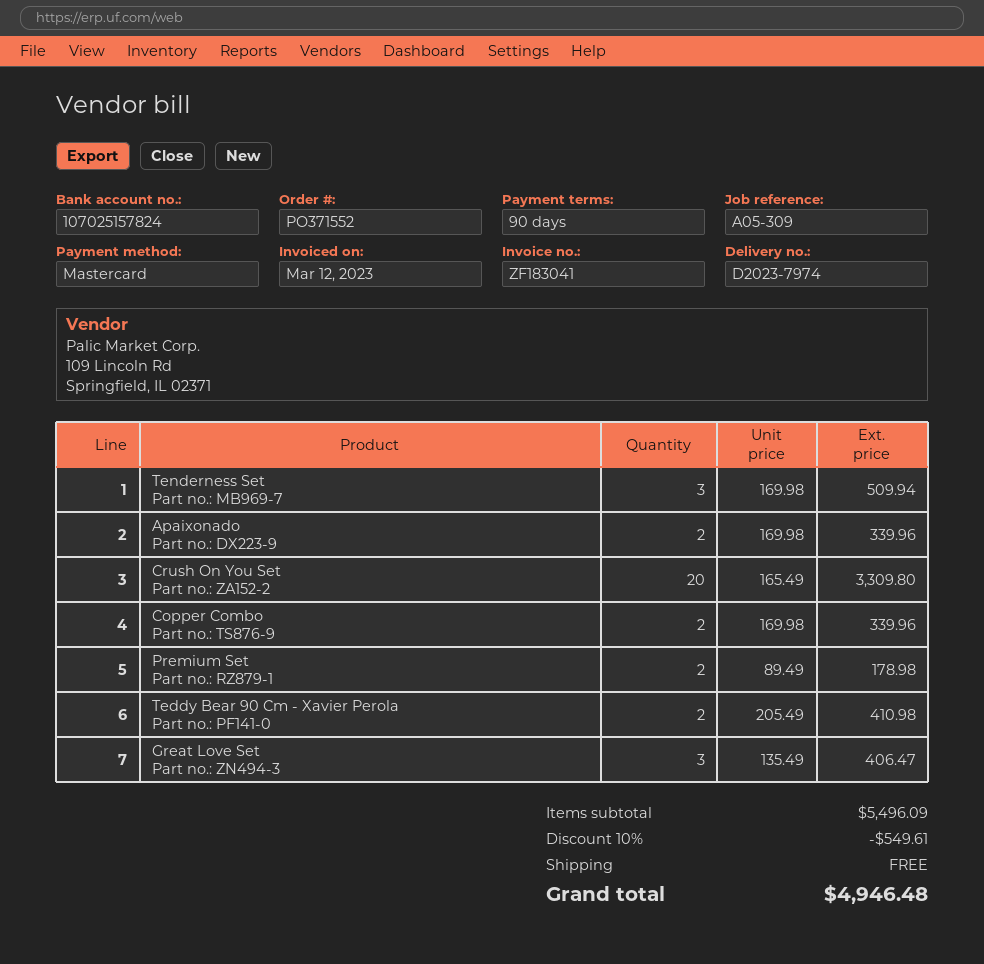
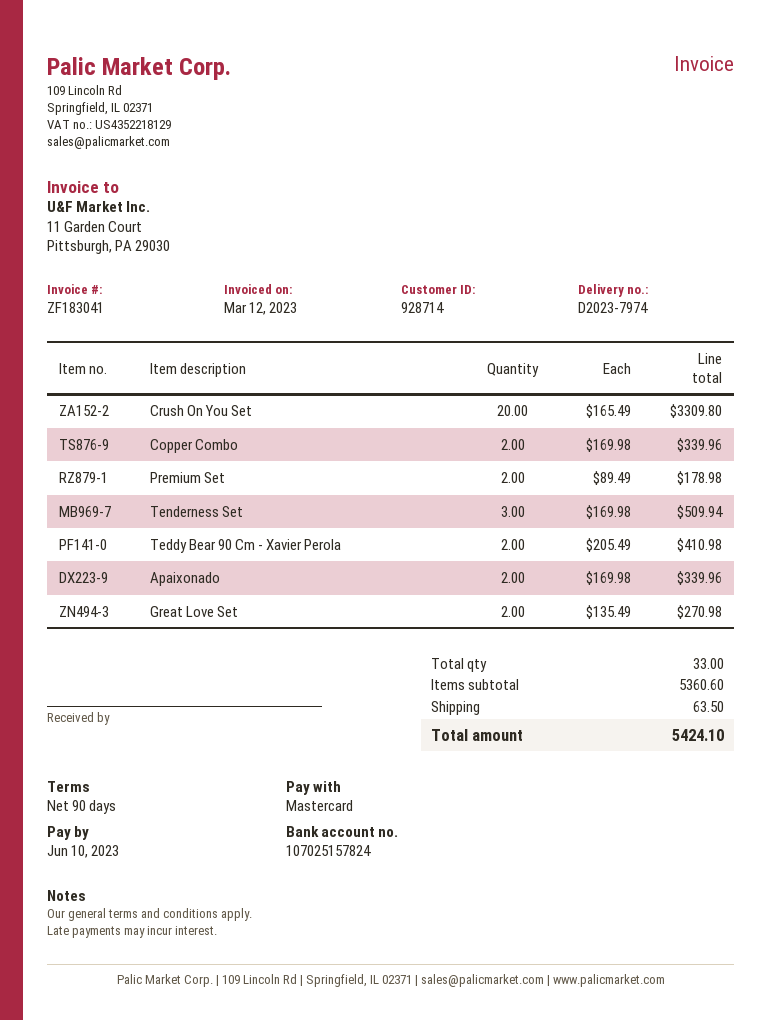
Great Love Set: 3 x 135.49 = 406.47 -> 2 x 135.49 = 270.98
subtotal: 5496.09 -> 5360.60
discount: 10% = 549.61 -> none
shipping: 0.00 -> 63.50
total: 4946.48 -> 5424.10

